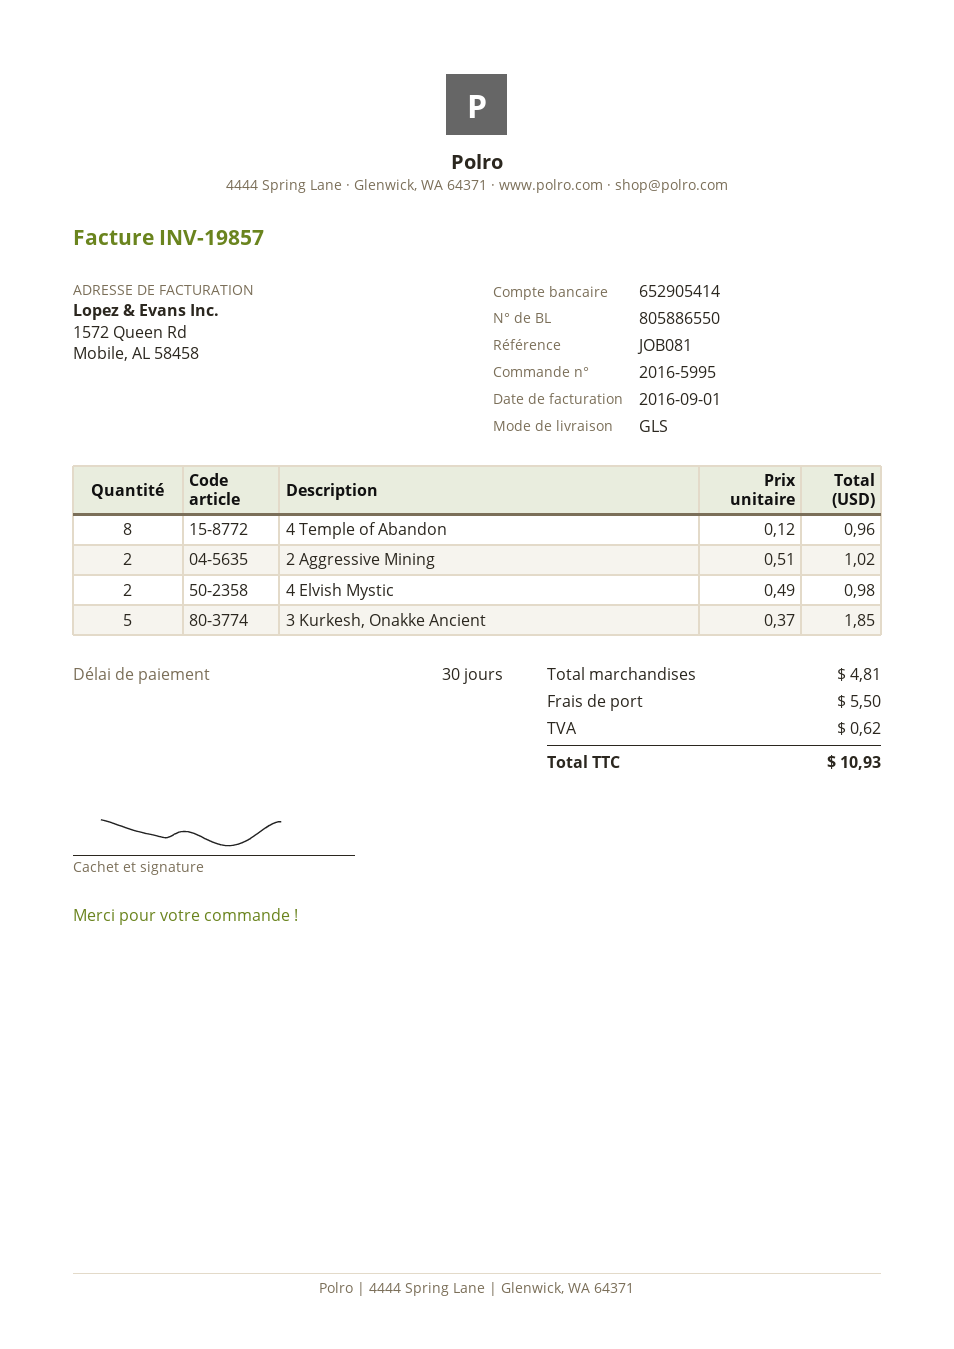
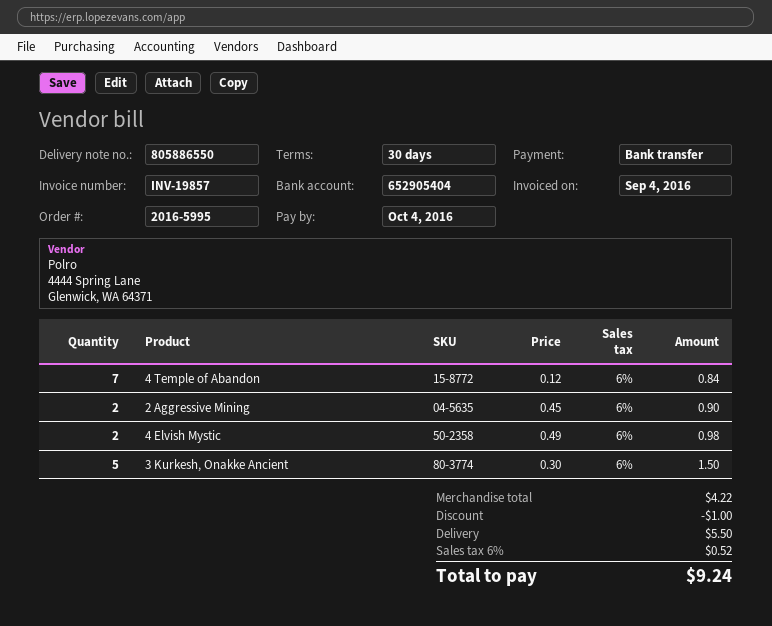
invoice date: 2016-09-01 -> 2016-09-04
bank account: 652905414 -> 652905404
4 Temple of Abandon: 8 x 0.12 = 0.96 -> 7 x 0.12 = 0.84
2 Aggressive Mining: 2 x 0.51 = 1.02 -> 2 x 0.45 = 0.90
3 Kurkesh, Onakke Ancient: 5 x 0.37 = 1.85 -> 5 x 0.30 = 1.50
subtotal: 4.81 -> 4.22
discount: none -> 1.00
tax: 0.62 -> 0.52
total: 10.93 -> 9.24

